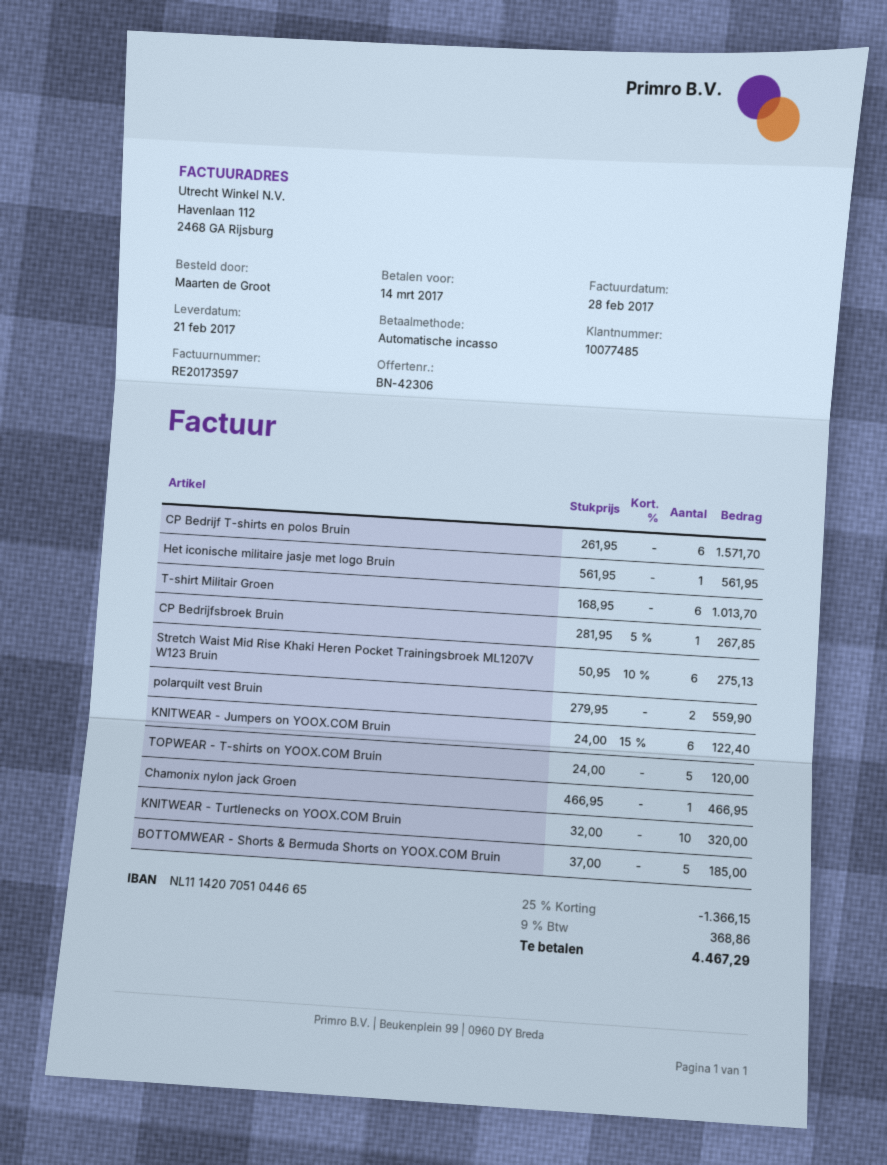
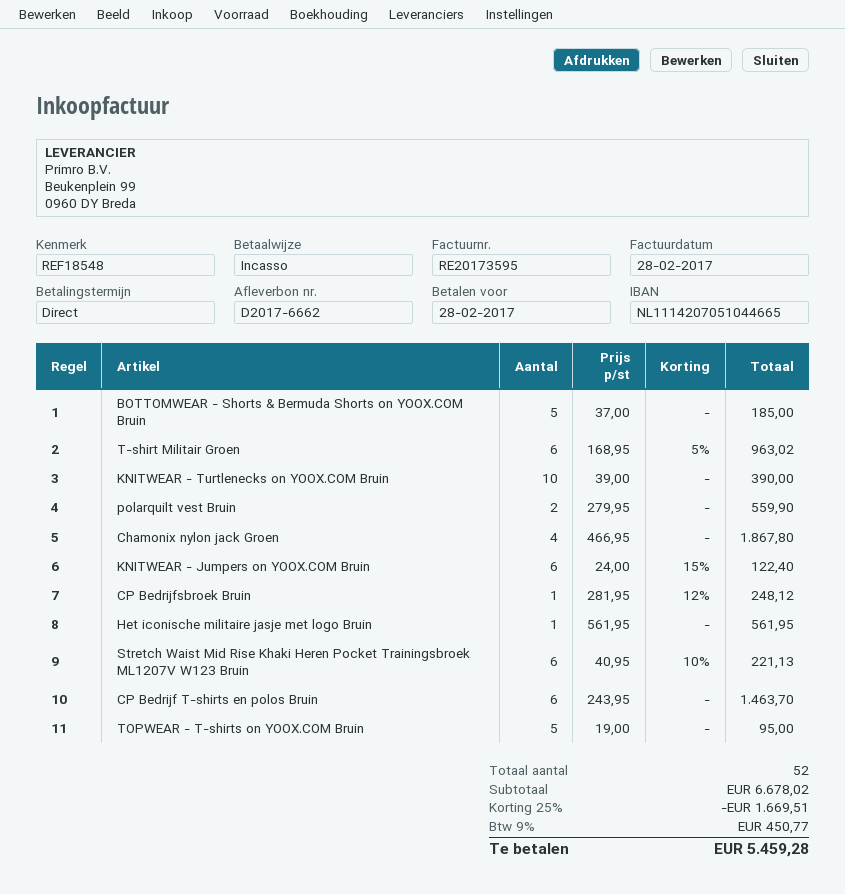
invoice number: RE20173597 -> RE20173595
due date: 2017-03-14 -> 2017-02-28
CP Bedrijf T-shirts en polos Bruin: 6 x 261.95 = 1571.70 -> 6 x 243.95 = 1463.70
T-shirt Militair Groen: 6 x 168.95 = 1013.70 -> 6 x 168.95 - 5% = 963.02
CP Bedrijfsbroek Bruin: 1 x 281.95 - 5% = 267.85 -> 1 x 281.95 - 12% = 248.12
Stretch Waist Mid Rise Khaki Heren Pocket Trainingsbroek ML1207V W123 Bruin: 6 x 50.95 - 10% = 275.13 -> 6 x 40.95 - 10% = 221.13
TOPWEAR - T-shirts on YOOX.COM Bruin: 5 x 24.00 = 120.00 -> 5 x 19.00 = 95.00
Chamonix nylon jack Groen: 1 x 466.95 = 466.95 -> 4 x 466.95 = 1867.80
KNITWEAR - Turtlenecks on YOOX.COM Bruin: 10 x 32.00 = 320.00 -> 10 x 39.00 = 390.00
discount: 25% = 1366.15 -> 25% = 1669.51
tax: 9% = 368.86 -> 9% = 450.77
total: 4467.29 -> 5459.28

